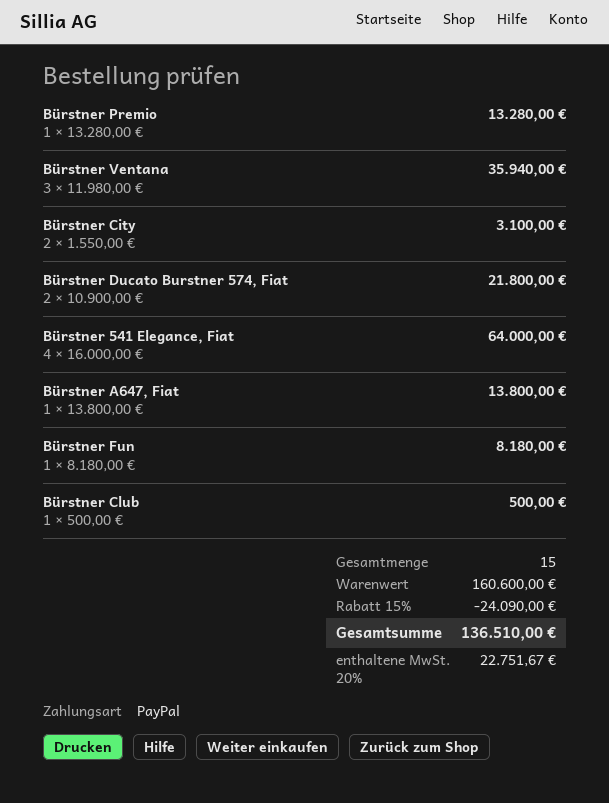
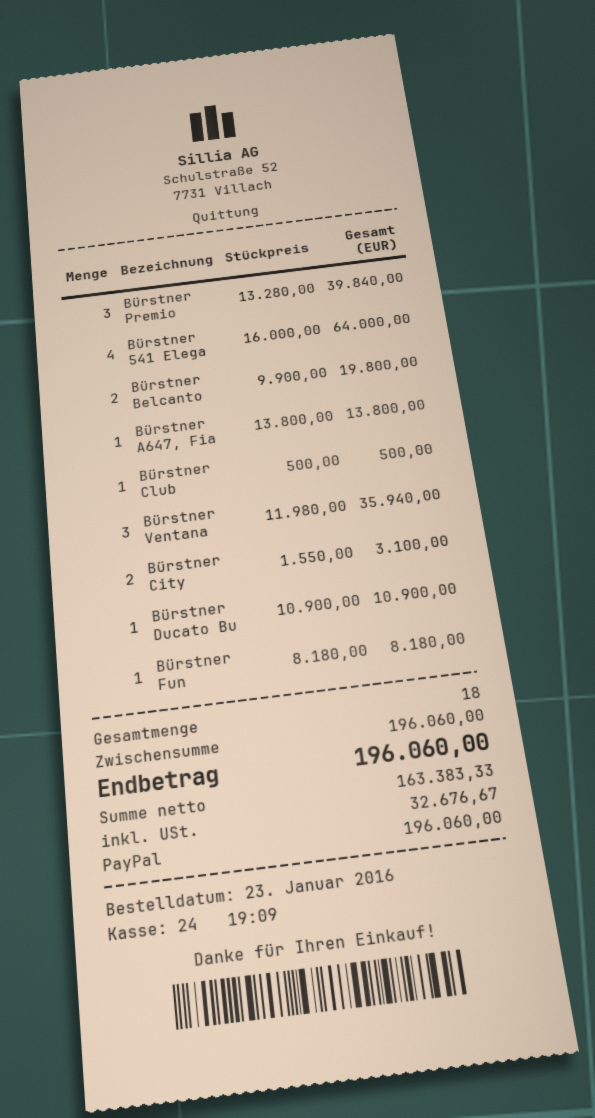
Bürstner Premio: 1 x 13280.00 = 13280.00 -> 3 x 13280.00 = 39840.00
Bürstner Ducato Burstner 574, Fiat: 2 x 10900.00 = 21800.00 -> 1 x 10900.00 = 10900.00
Bürstner Belcanto: none -> 2 x 9900.00 = 19800.00
total quantity: 15 -> 18
subtotal: 160600.00 -> 196060.00
discount: 15% = 24090.00 -> none
tax: 22751.67 -> 32676.67
total: 136510.00 -> 196060.00

